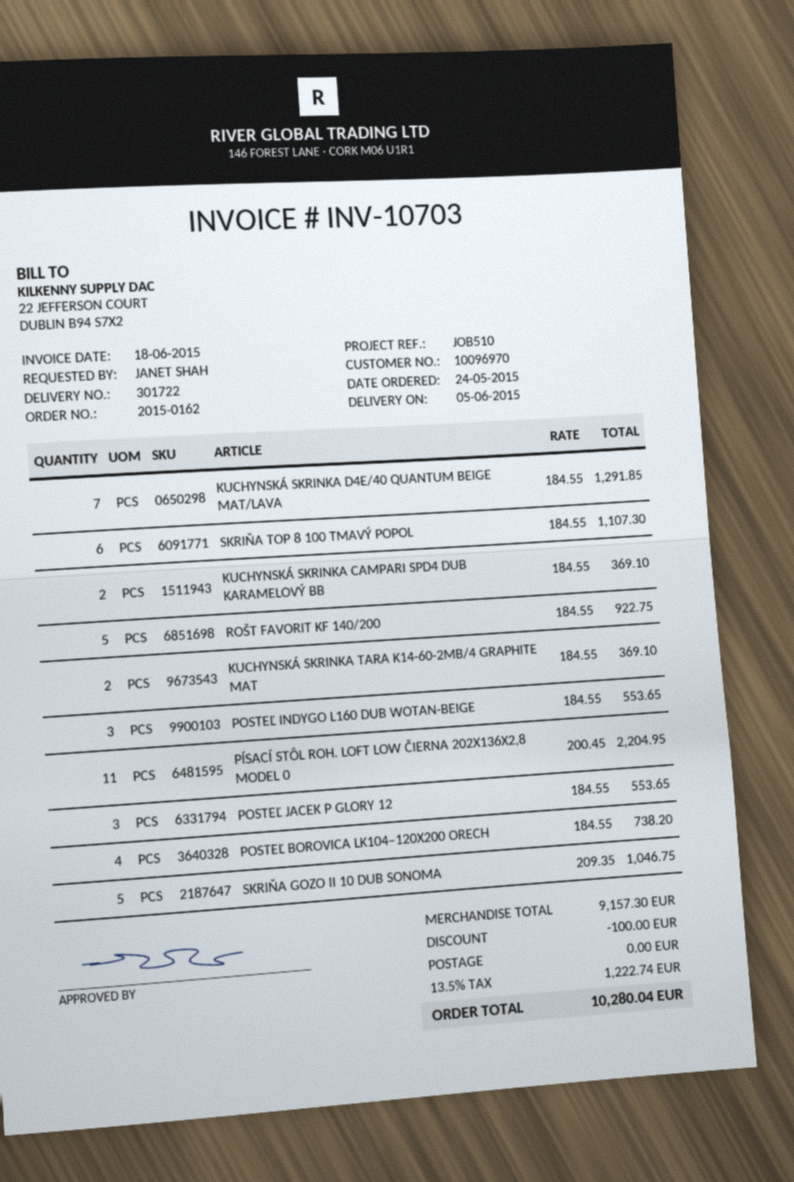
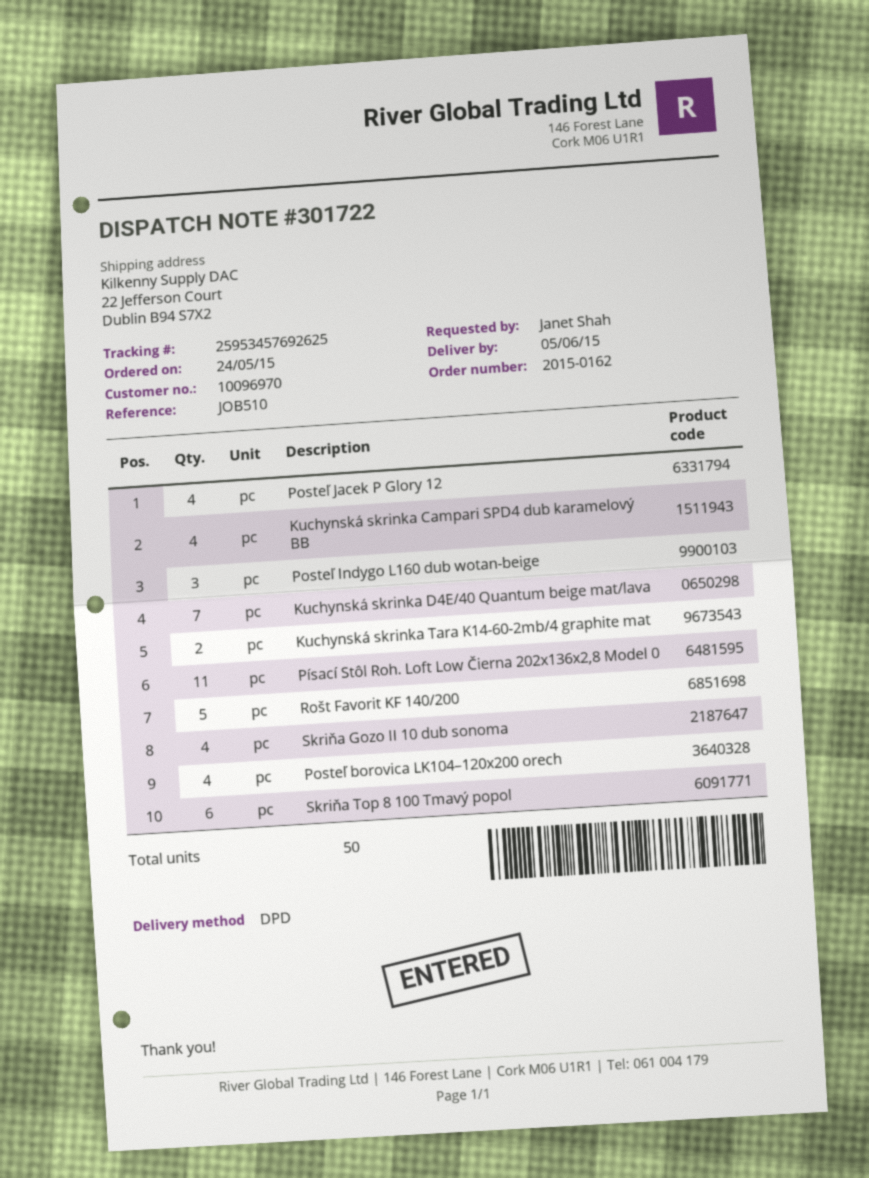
KUCHYNSKÁ SKRINKA CAMPARI SPD4 DUB KARAMELOVÝ BB: 2 -> 4
POSTEĽ JACEK P GLORY 12: 3 -> 4
SKRIŇA GOZO II 10 DUB SONOMA: 5 -> 4

